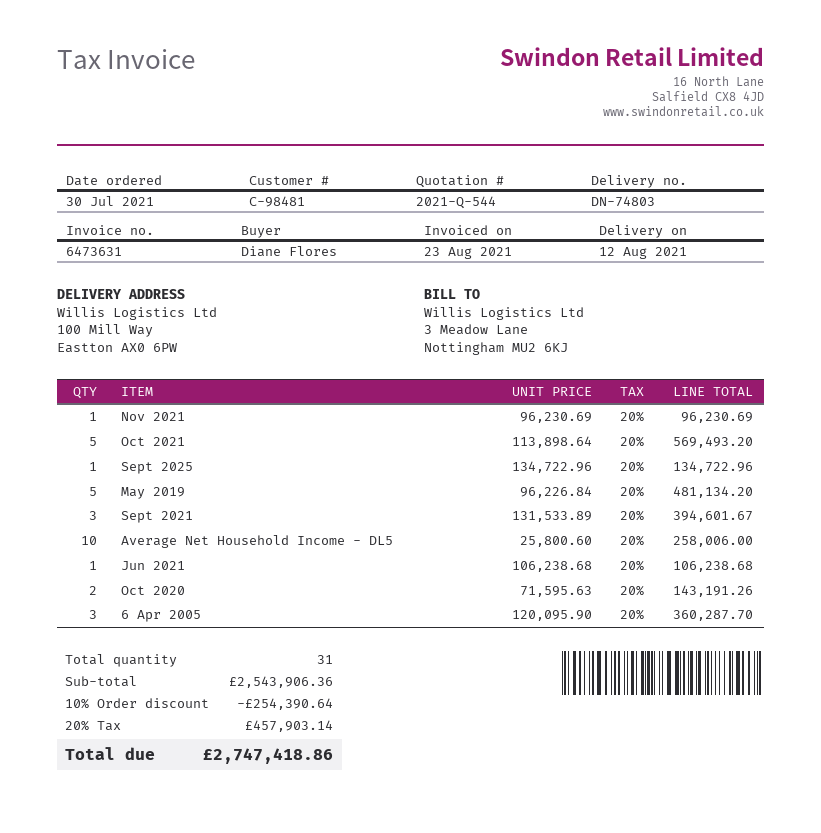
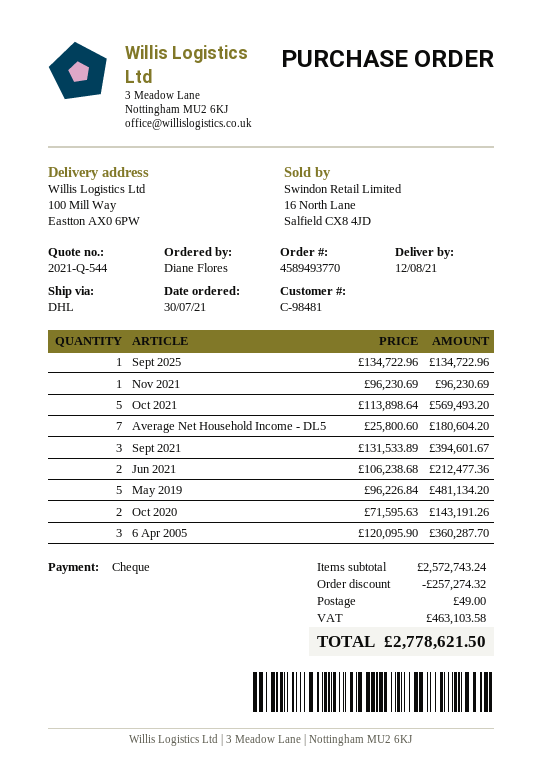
Average Net Household Income - DL5: 10 x 25800.60 = 258006.00 -> 7 x 25800.60 = 180604.20
Jun 2021: 1 x 106238.68 = 106238.68 -> 2 x 106238.68 = 212477.36
subtotal: 2543906.36 -> 2572743.24
discount: 254390.64 -> 257274.32
shipping: none -> 49.00
tax: 457903.14 -> 463103.58
total: 2747418.86 -> 2778621.50

